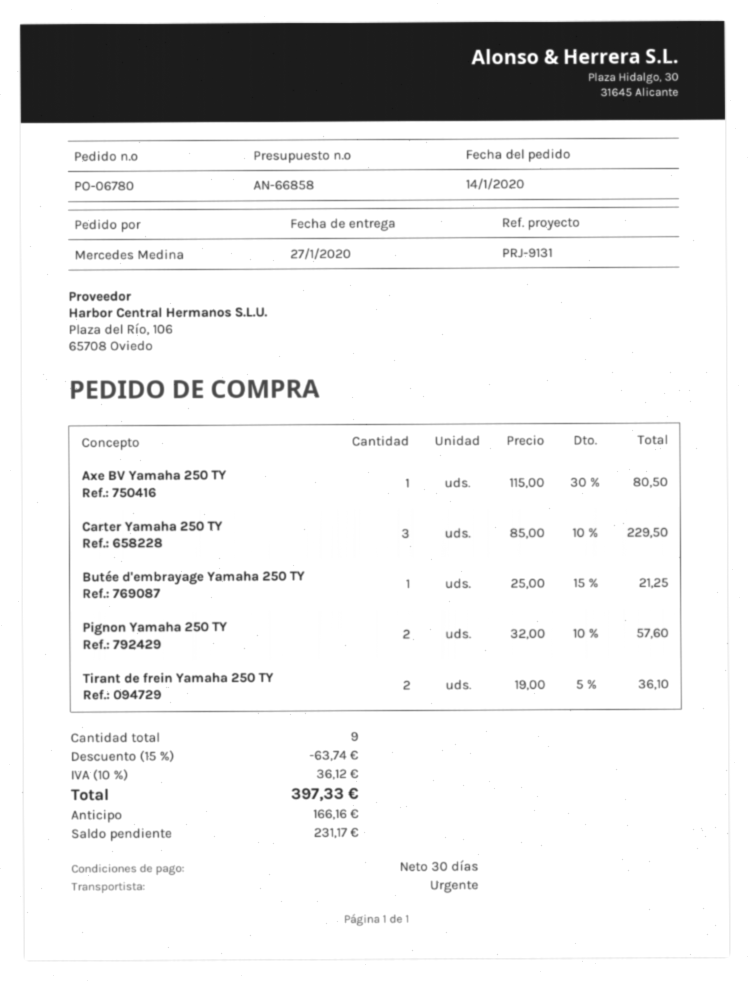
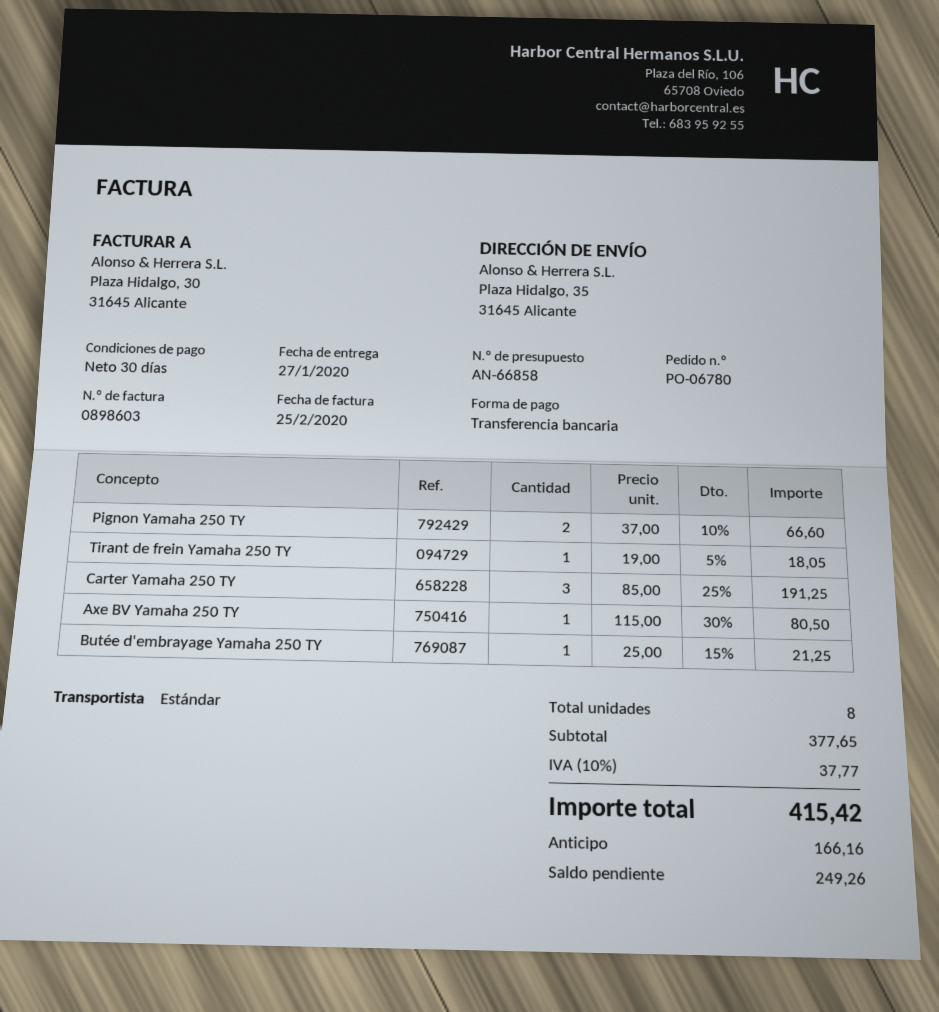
shipping method: express -> standard
Carter Yamaha 250 TY: 3 x 85.00 - 10% = 229.50 -> 3 x 85.00 - 25% = 191.25
Pignon Yamaha 250 TY: 2 x 32.00 - 10% = 57.60 -> 2 x 37.00 - 10% = 66.60
Tirant de frein Yamaha 250 TY: 2 x 19.00 - 5% = 36.10 -> 1 x 19.00 - 5% = 18.05
total quantity: 9 -> 8
discount: 15% = 63.74 -> none
tax: 10% = 36.12 -> 10% = 37.77
total: 397.33 -> 415.42
balance: 231.17 -> 249.26

